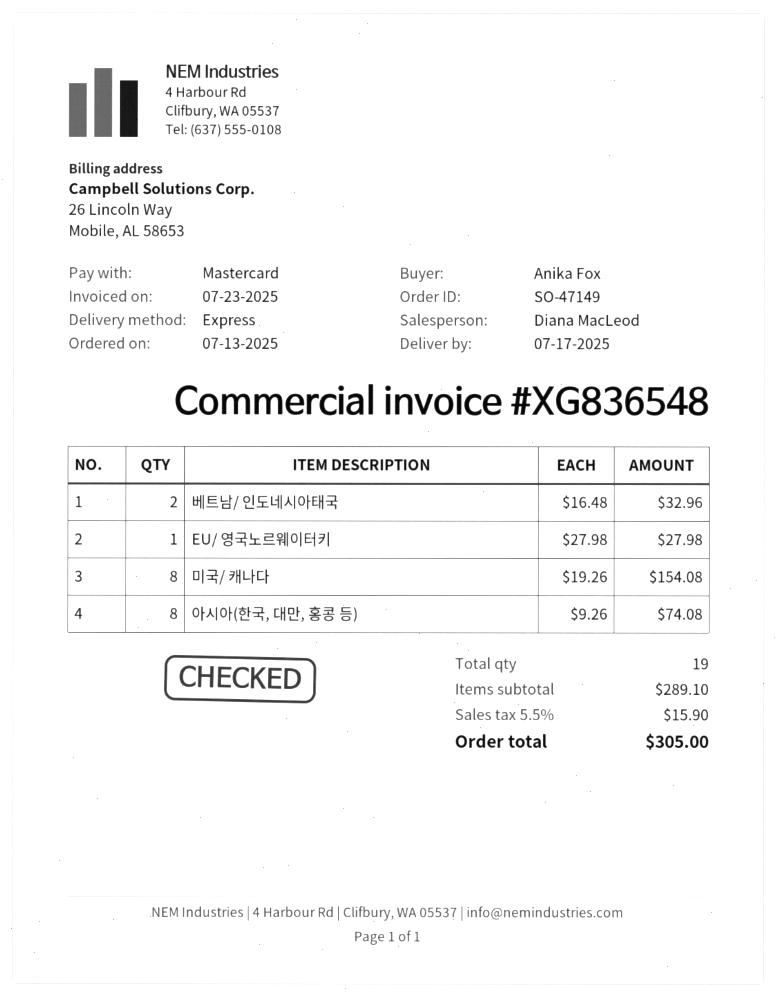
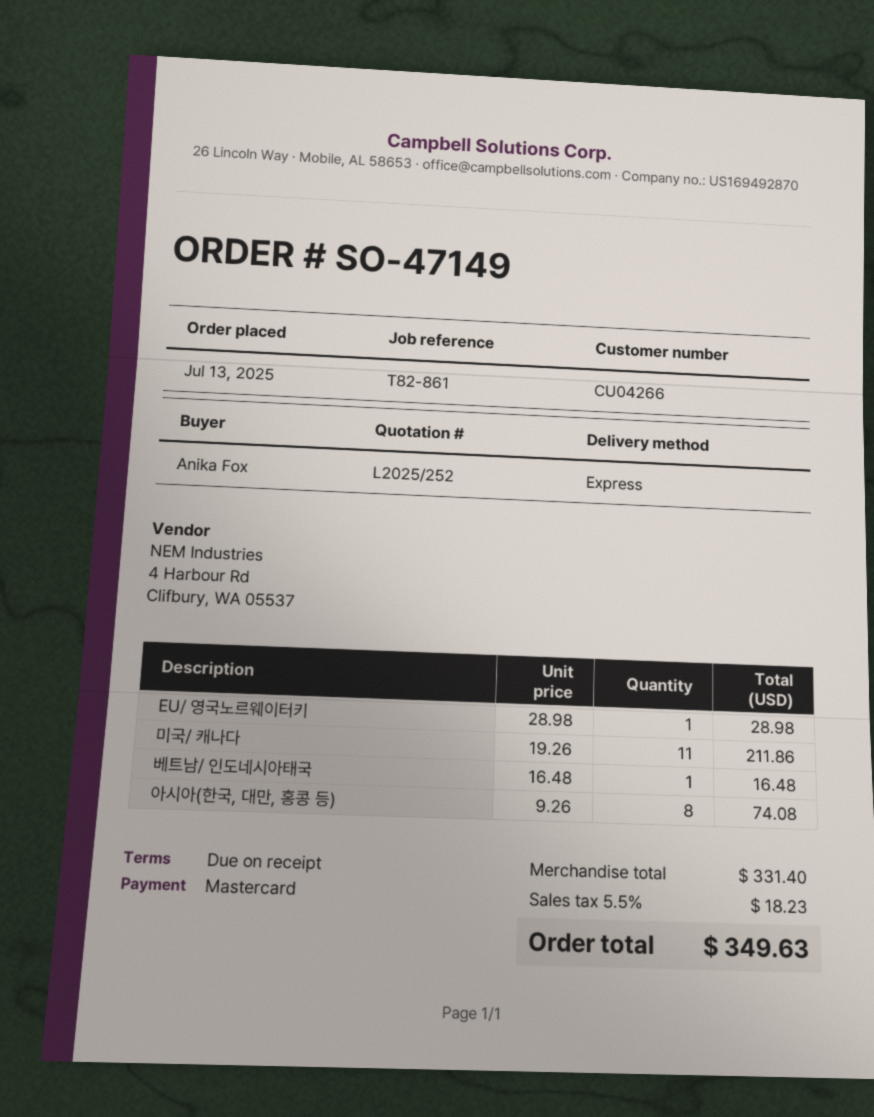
베트남/ 인도네시아태국: 2 x 16.48 = 32.96 -> 1 x 16.48 = 16.48
EU/ 영국노르웨이터키: 1 x 27.98 = 27.98 -> 1 x 28.98 = 28.98
미국/ 캐나다: 8 x 19.26 = 154.08 -> 11 x 19.26 = 211.86
subtotal: 289.10 -> 331.40
tax: 5.5% = 15.90 -> 5.5% = 18.23
total: 305.00 -> 349.63

